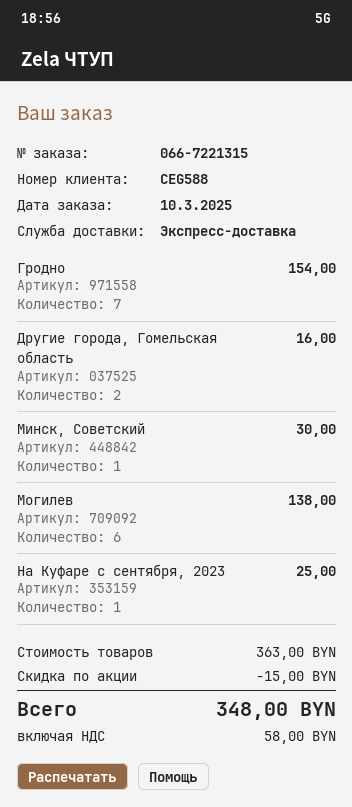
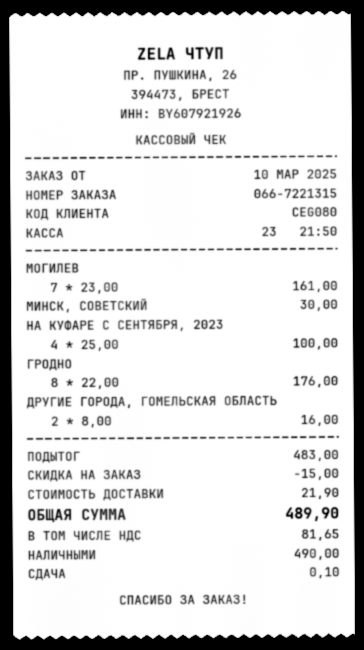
customer number: CEG588 -> CEG080
Гродно: 7 for 154.00 -> 8 for 176.00
Могилев: 6 for 138.00 -> 7 for 161.00
На Куфаре с сентября, 2023: 1 for 25.00 -> 4 for 100.00
subtotal: 363.00 -> 483.00
shipping: none -> 21.90
tax: 58.00 -> 81.65
total: 348.00 -> 489.90

